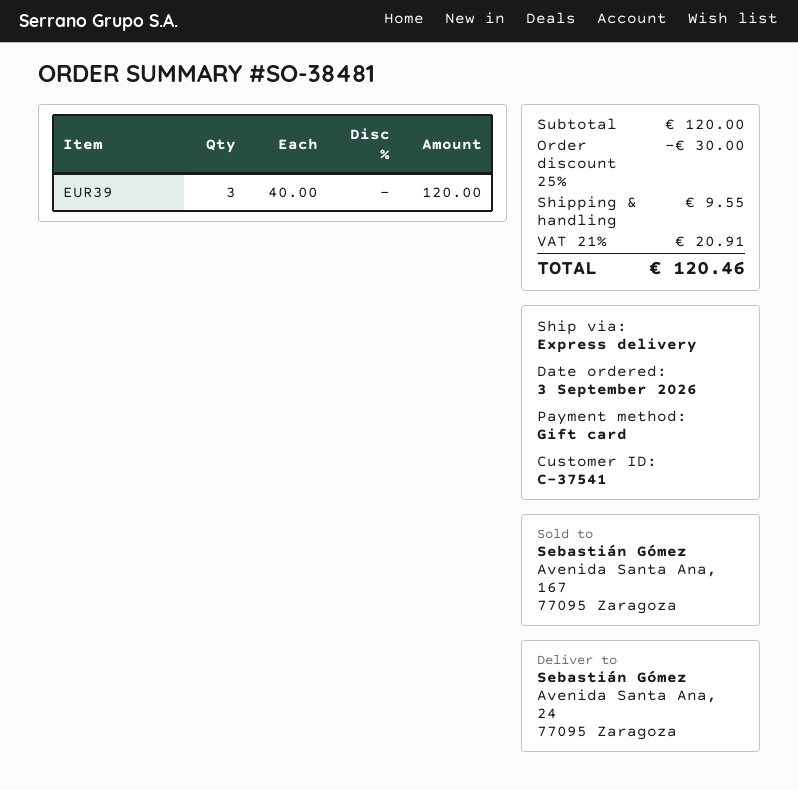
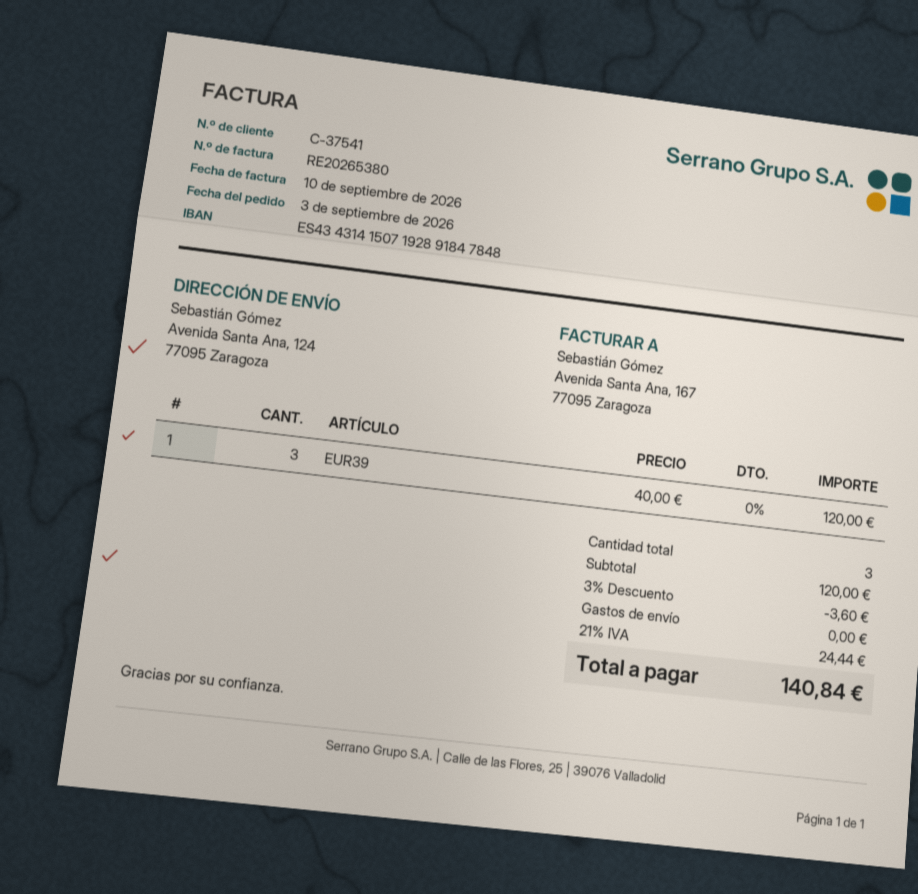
ship to: Avenida Santa Ana, 24, 77095 Zaragoza -> Avenida Santa Ana, 124, 77095 Zaragoza
discount: 25% = 30.00 -> 3% = 3.60
shipping: 9.55 -> 0.00
tax: 21% = 20.91 -> 21% = 24.44
total: 120.46 -> 140.84

